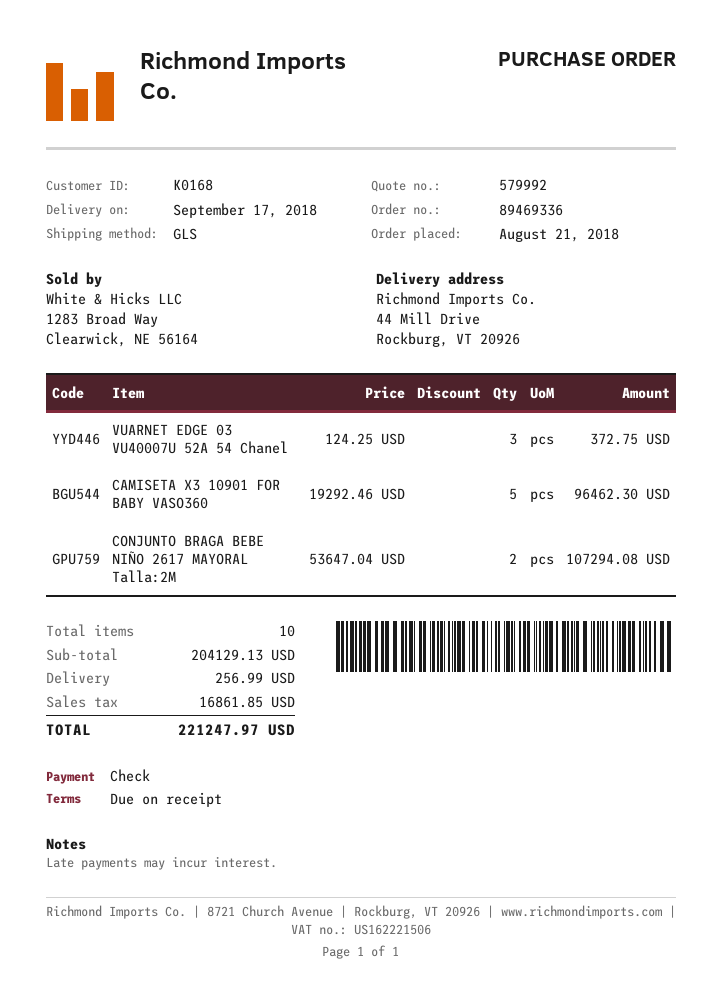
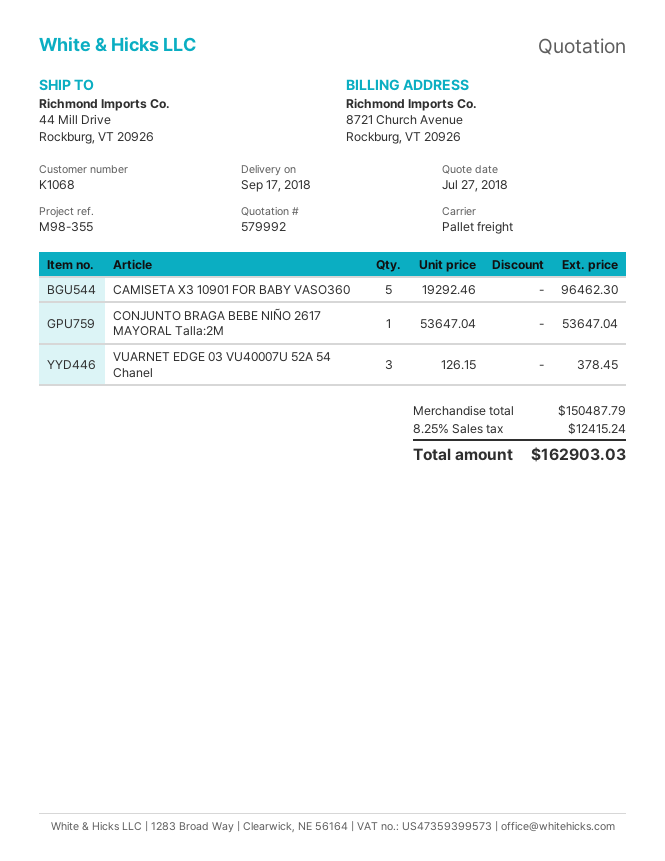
customer number: K0168 -> K1068
shipping method: GLS -> pallet freight
VUARNET EDGE 03 VU40007U 52A 54 Chanel: 3 x 124.25 = 372.75 -> 3 x 126.15 = 378.45
CONJUNTO BRAGA BEBE NIÑO 2617 MAYORAL Talla:2M: 2 x 53647.04 = 107294.08 -> 1 x 53647.04 = 53647.04
subtotal: 204129.13 -> 150487.79
shipping: 256.99 -> none
tax: 16861.85 -> 12415.24
total: 221247.97 -> 162903.03

